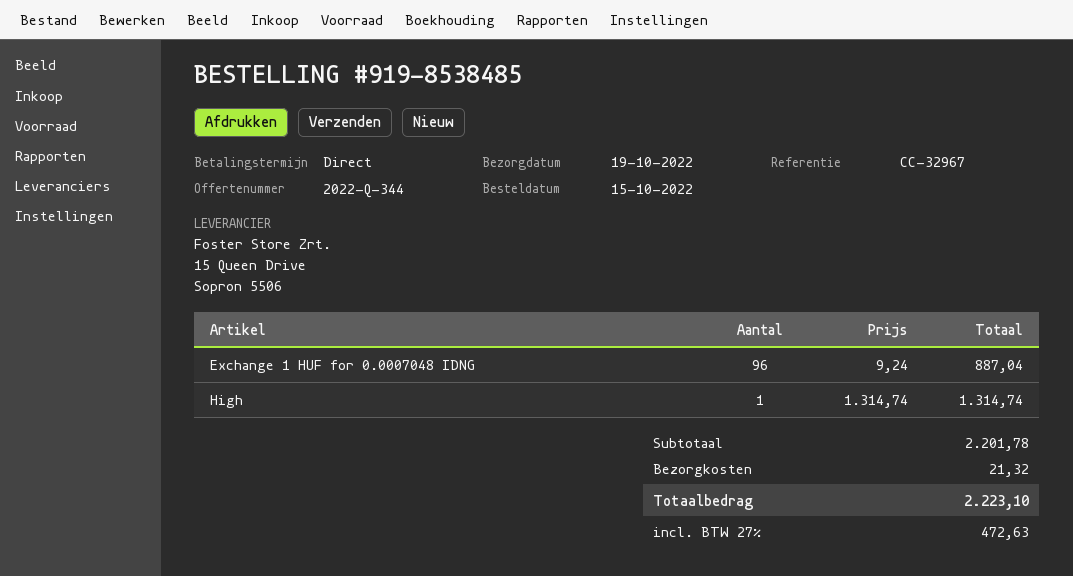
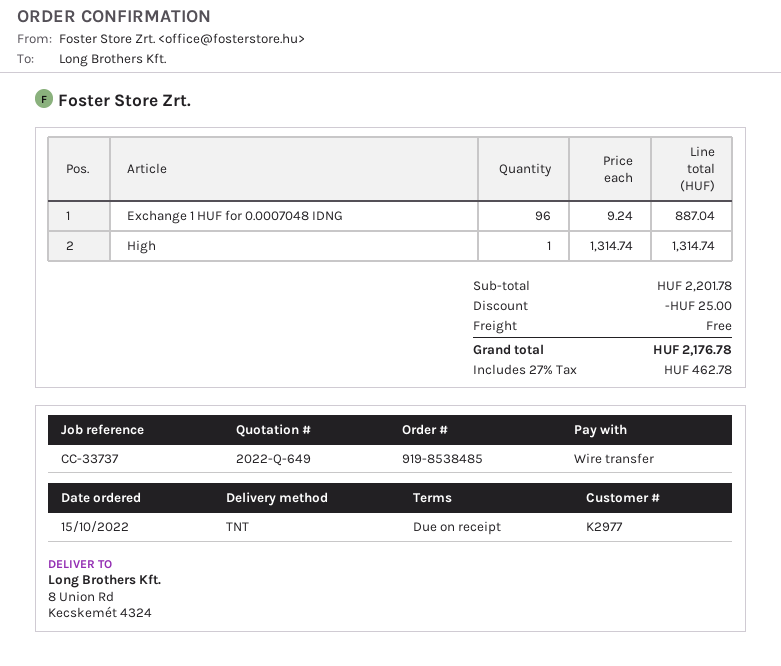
quote number: 2022-Q-344 -> 2022-Q-649
reference: CC-32967 -> CC-33737
discount: none -> 25.00
shipping: 21.32 -> 0.00
tax: 27% = 472.63 -> 27% = 462.78
total: 2223.10 -> 2176.78

